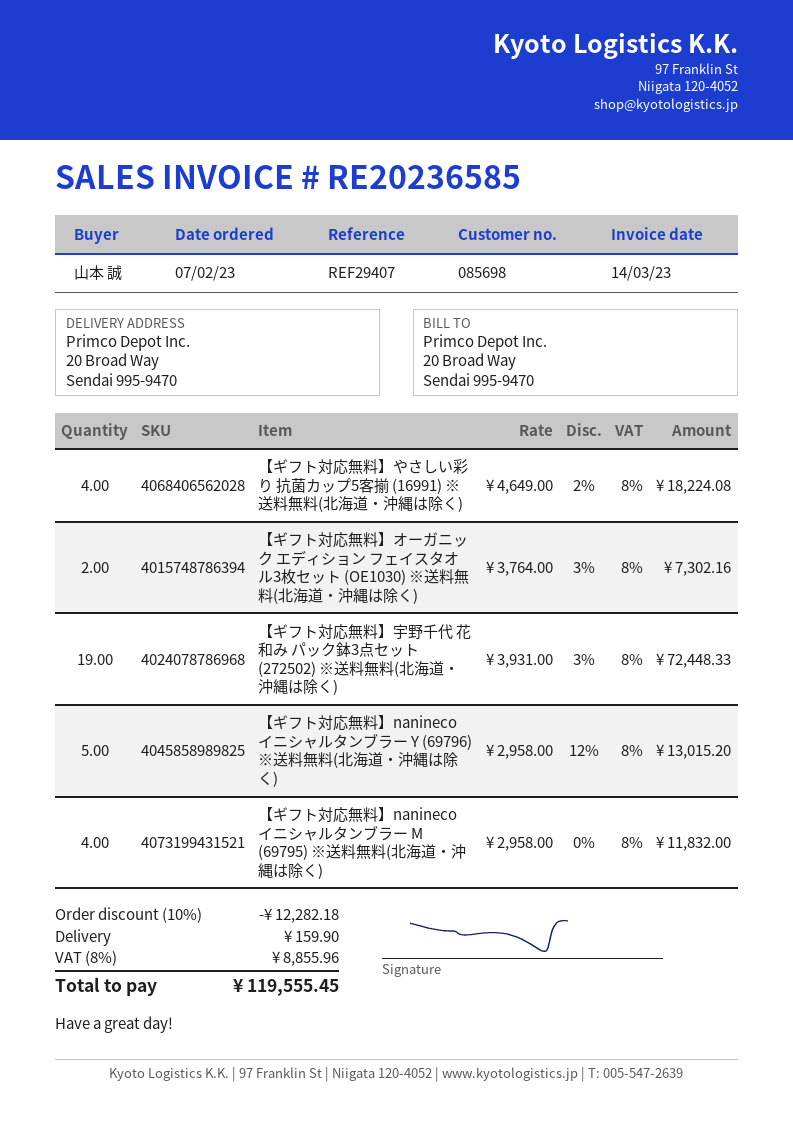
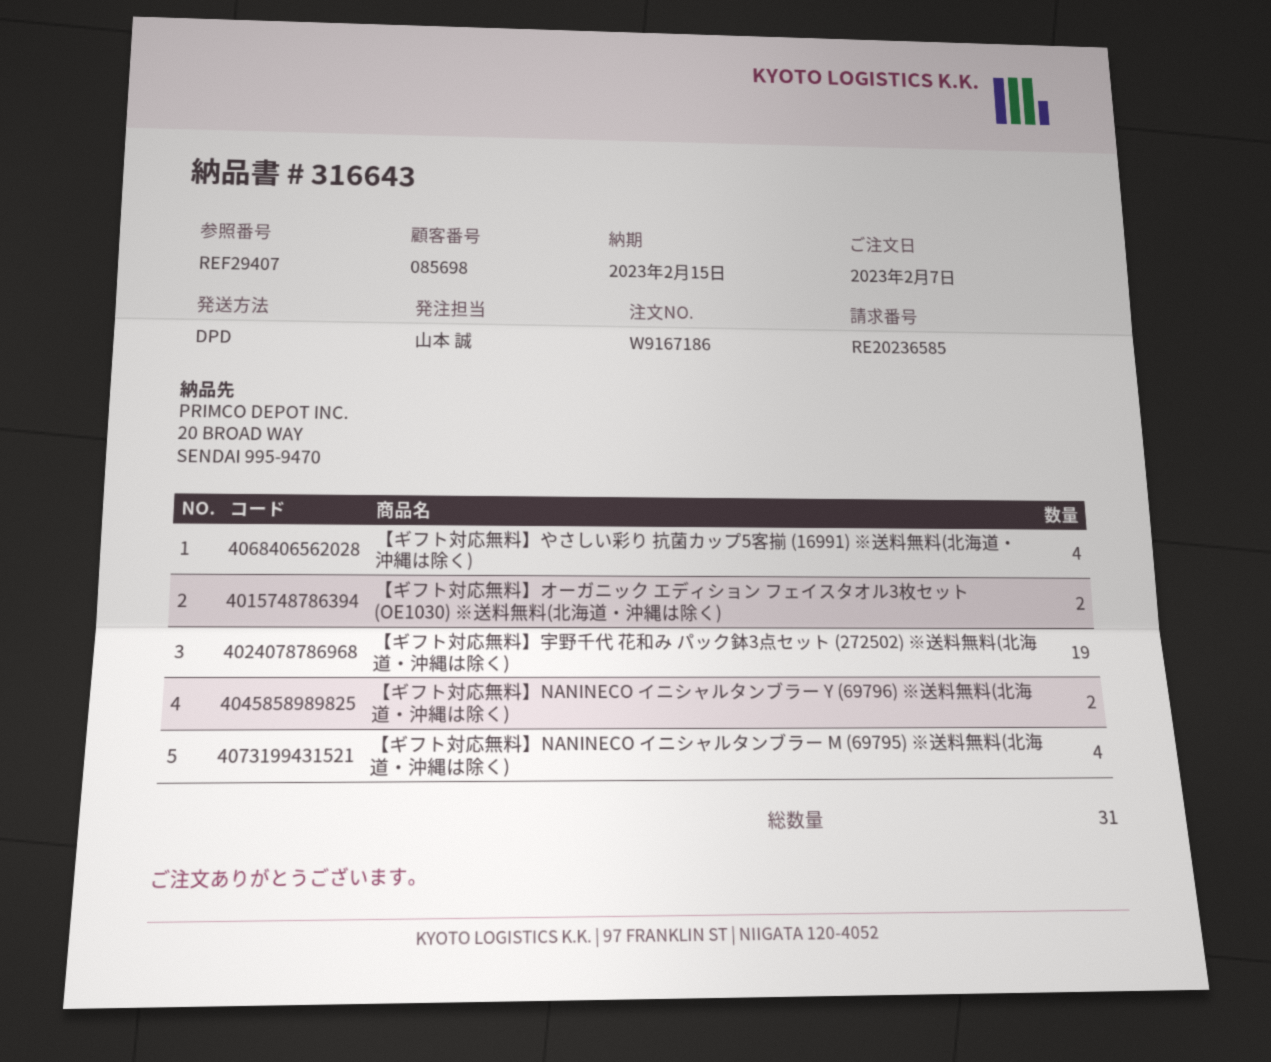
【ギフト対応無料】nanineco イニシャルタンブラー Y (69796) ※送料無料(北海道・沖縄は除く): 5 -> 2

